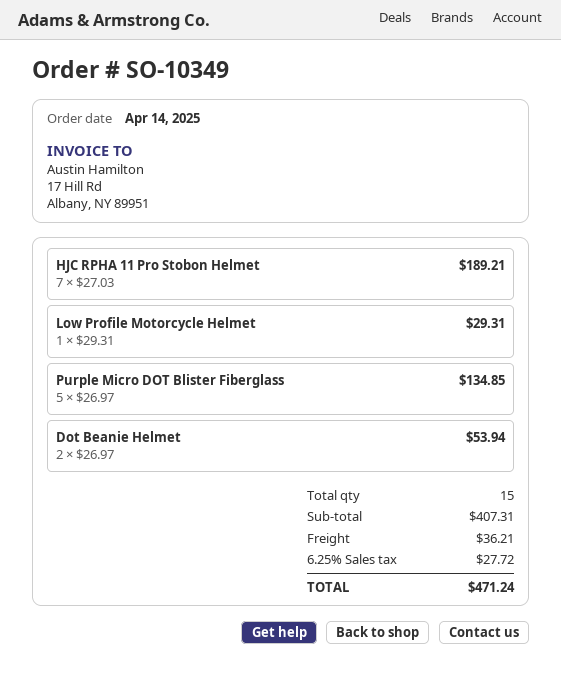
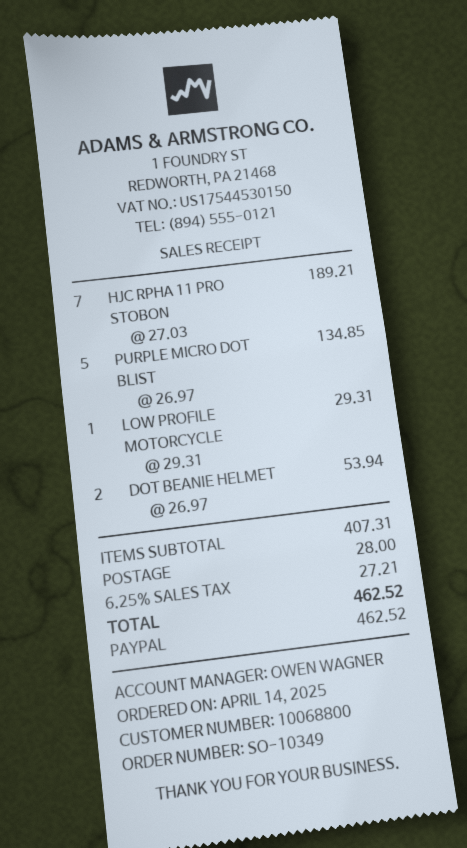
shipping: 36.21 -> 28.00
tax: 6.25% = 27.72 -> 6.25% = 27.21
total: 471.24 -> 462.52

